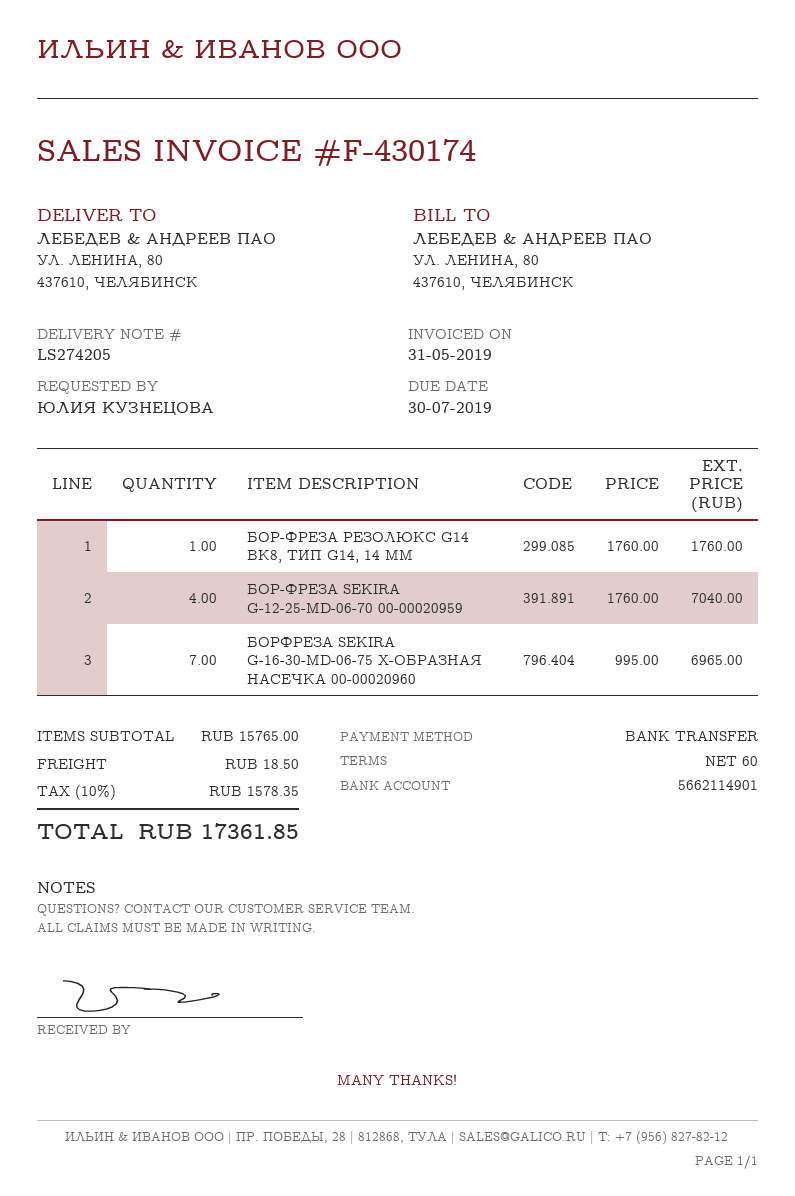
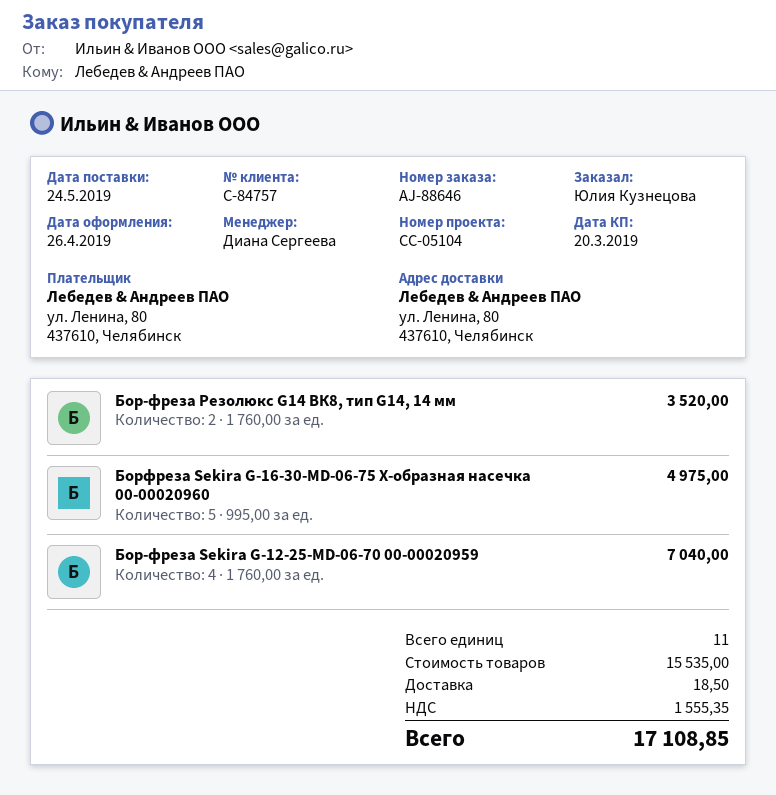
БОР-ФРЕЗА РЕЗОЛЮКС G14 ВК8, ТИП G14, 14 ММ: 1 x 1760.00 = 1760.00 -> 2 x 1760.00 = 3520.00
БОРФРЕЗА SEKIRA G-16-30-MD-06-75 Х-ОБРАЗНАЯ НАСЕЧКА 00-00020960: 7 x 995.00 = 6965.00 -> 5 x 995.00 = 4975.00
subtotal: 15765.00 -> 15535.00
tax: 1578.35 -> 1555.35
total: 17361.85 -> 17108.85

